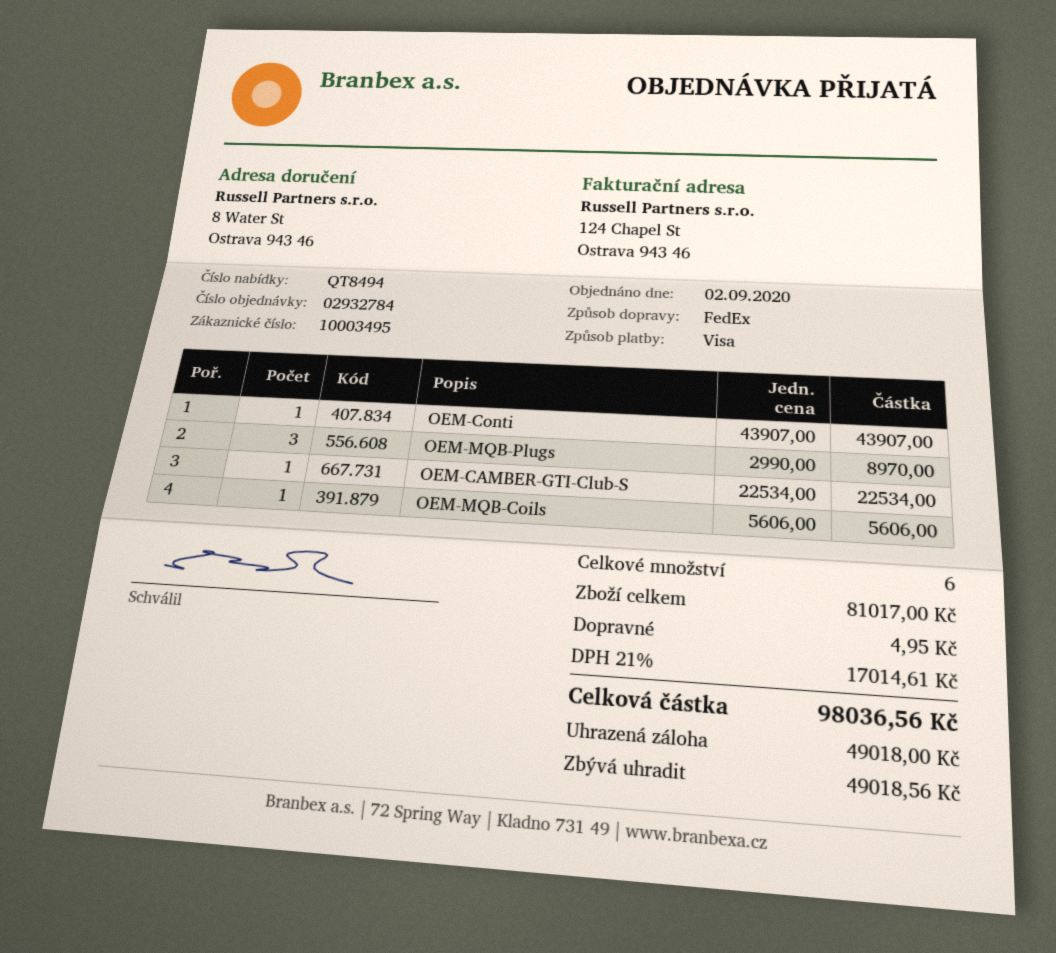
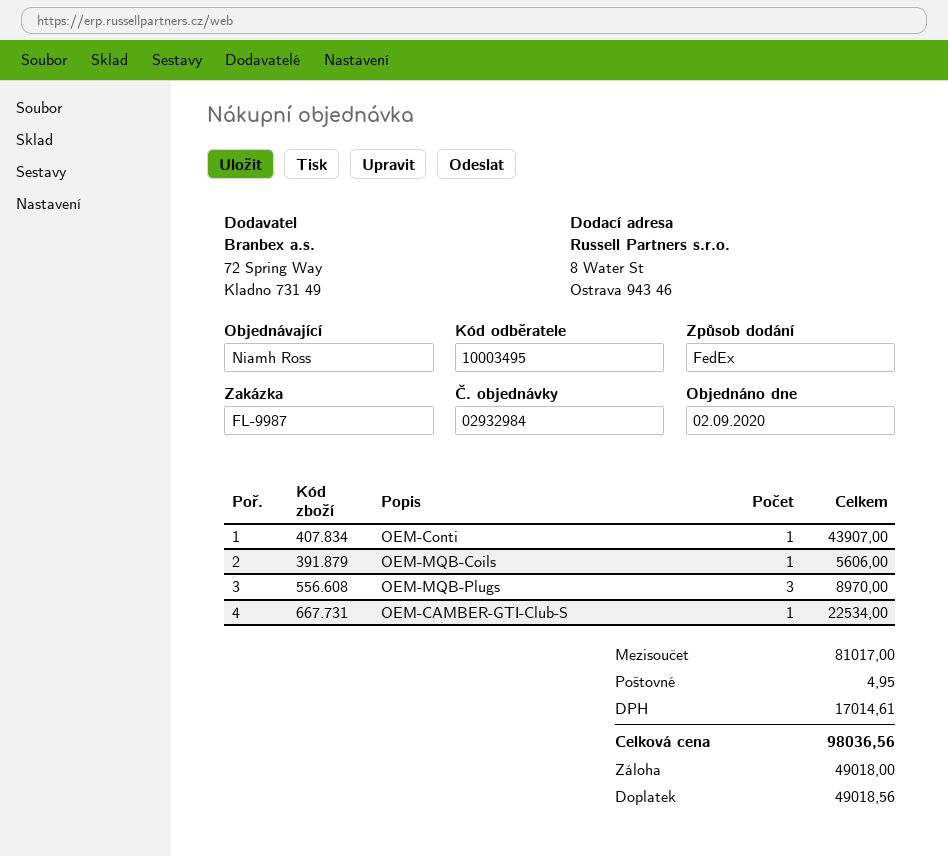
order number: 02932784 -> 02932984

